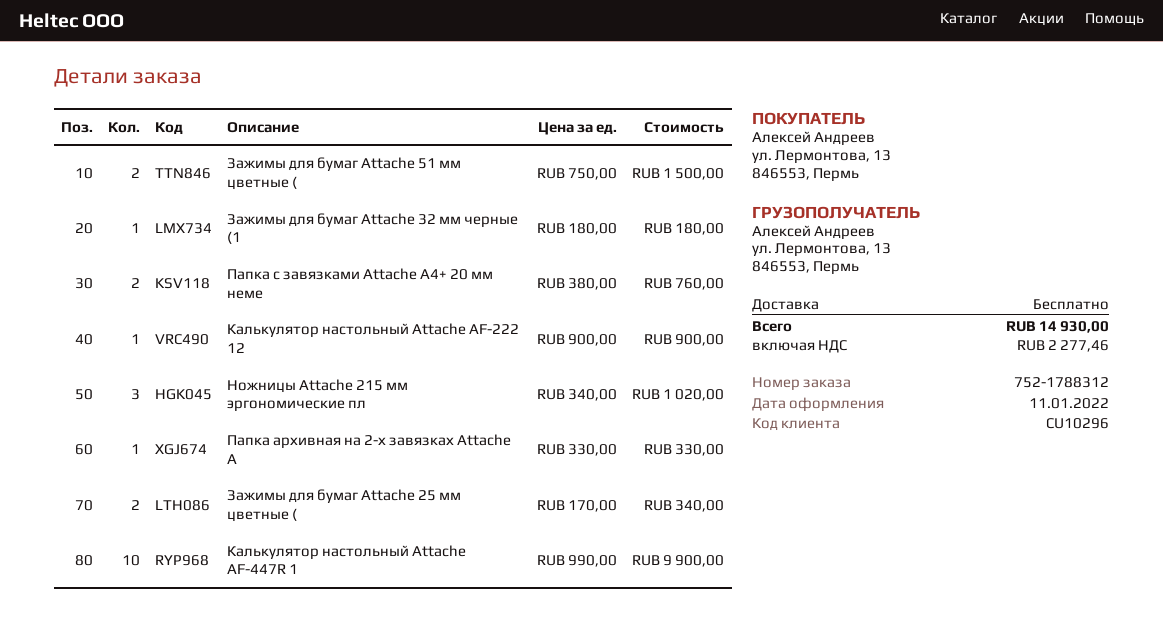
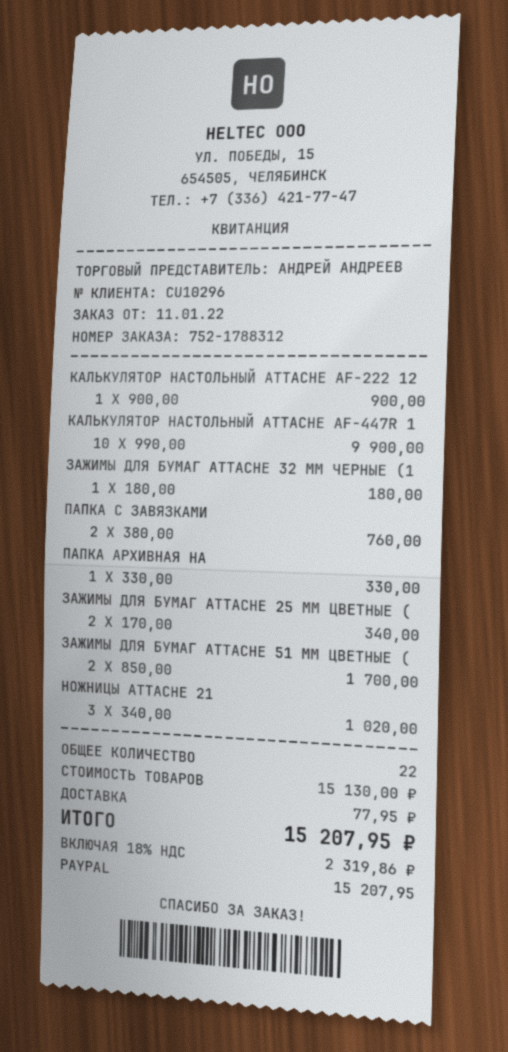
Зажимы для бумаг Attache 51 мм цветные (: 2 x 750.00 = 1500.00 -> 2 x 850.00 = 1700.00
shipping: 0.00 -> 77.95
tax: 2277.46 -> 2319.86
total: 14930.00 -> 15207.95

